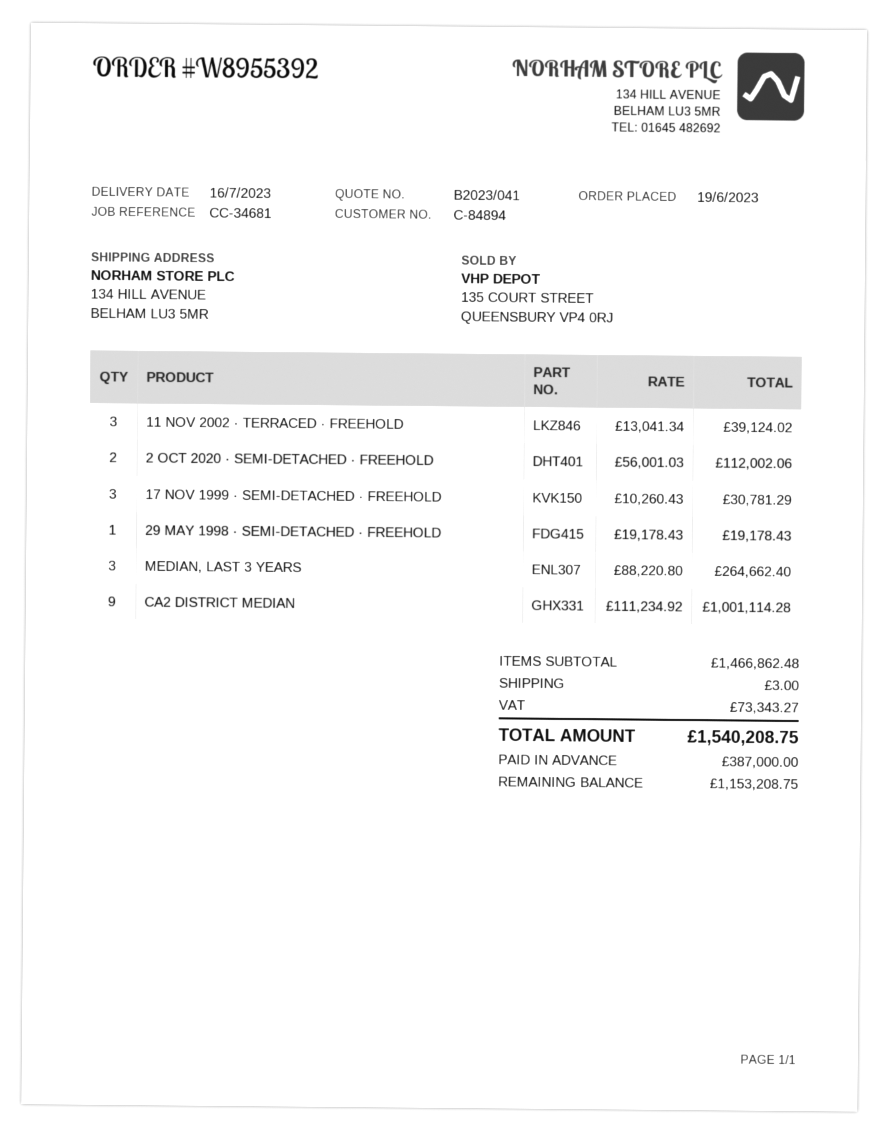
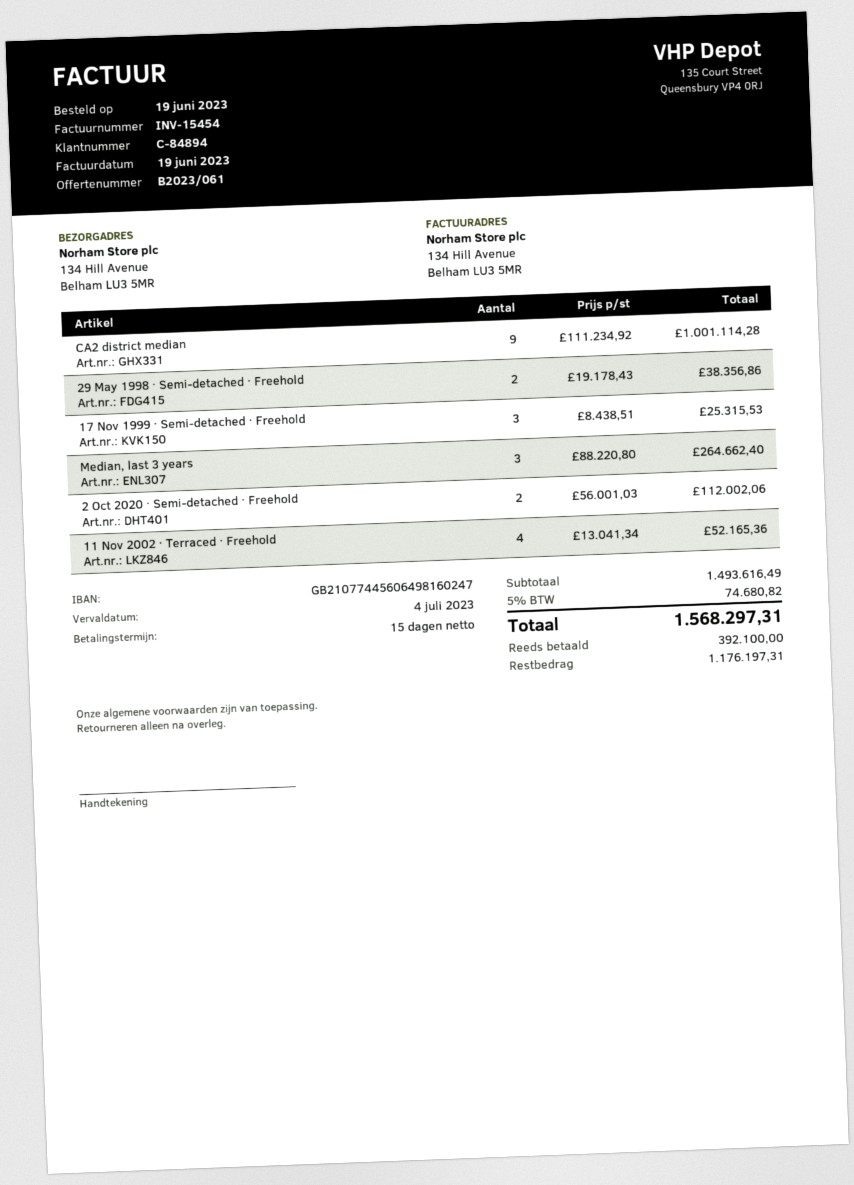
quote number: B2023/041 -> B2023/061
11 NOV 2002 · TERRACED · FREEHOLD: 3 x 13041.34 = 39124.02 -> 4 x 13041.34 = 52165.36
17 NOV 1999 · SEMI-DETACHED · FREEHOLD: 3 x 10260.43 = 30781.29 -> 3 x 8438.51 = 25315.53
29 MAY 1998 · SEMI-DETACHED · FREEHOLD: 1 x 19178.43 = 19178.43 -> 2 x 19178.43 = 38356.86
subtotal: 1466862.48 -> 1493616.49
shipping: 3.00 -> none
tax: 73343.27 -> 74680.82
total: 1540208.75 -> 1568297.31
deposit: 387000.00 -> 392100.00
balance: 1153208.75 -> 1176197.31

